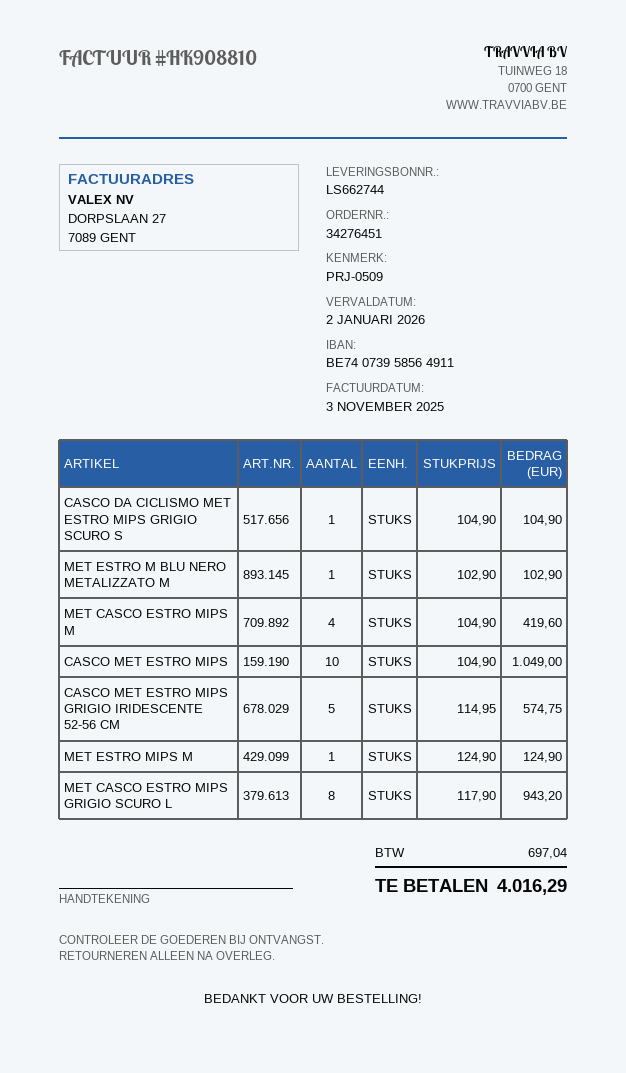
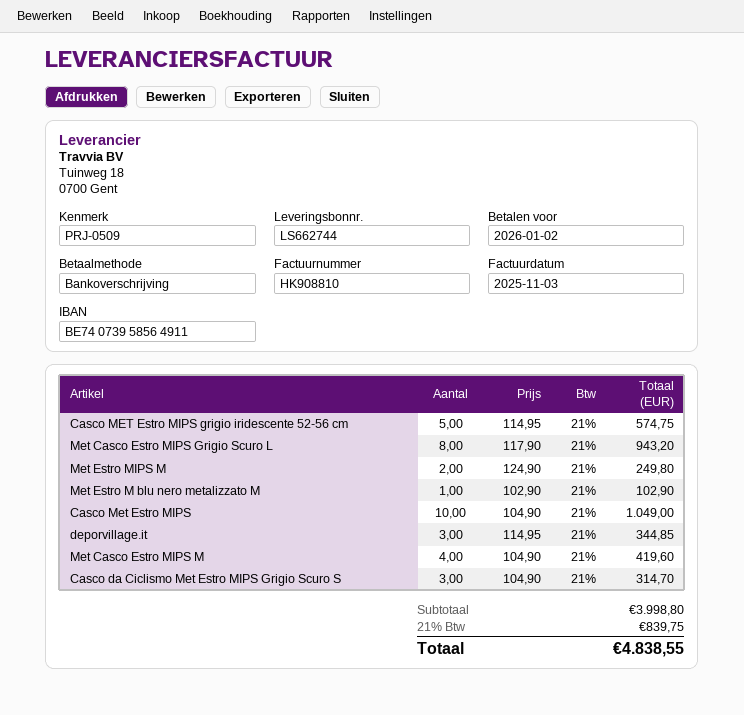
CASCO DA CICLISMO MET ESTRO MIPS GRIGIO SCURO S: 1 x 104.90 = 104.90 -> 3 x 104.90 = 314.70
MET ESTRO MIPS M: 1 x 124.90 = 124.90 -> 2 x 124.90 = 249.80
deporvillage.it: none -> 3 x 114.95 = 344.85
tax: 697.04 -> 839.75
total: 4016.29 -> 4838.55

